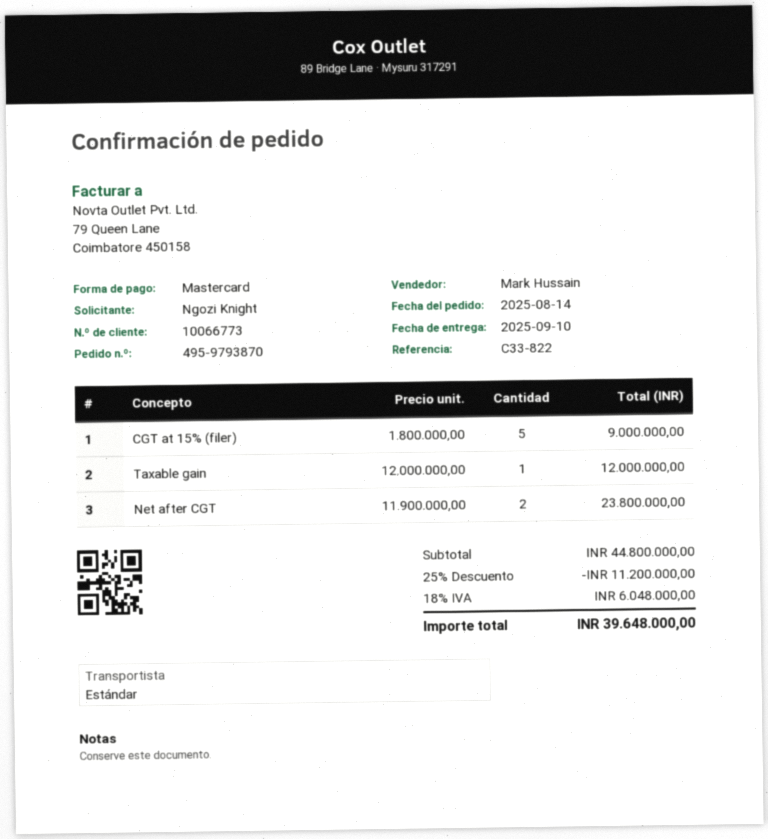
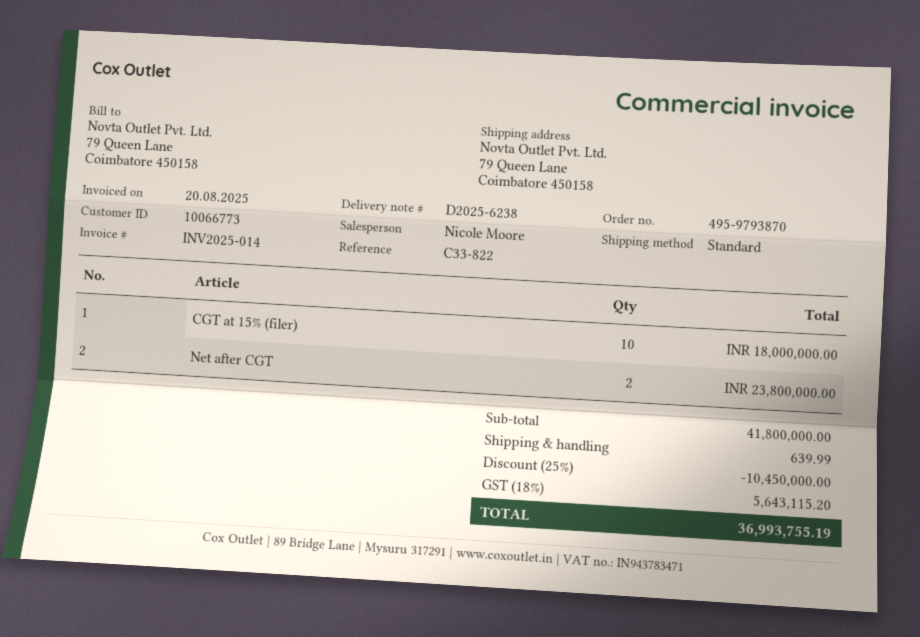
sales rep: Mark Hussain -> Nicole Moore
CGT at 15% (filer): 5 for 9000000.00 -> 10 for 18000000.00
Taxable gain: 1 for 12000000.00 -> none
subtotal: 44800000.00 -> 41800000.00
discount: 25% = 11200000.00 -> 25% = 10450000.00
shipping: none -> 639.99
tax: 18% = 6048000.00 -> 18% = 5643115.20
total: 39648000.00 -> 36993755.19

